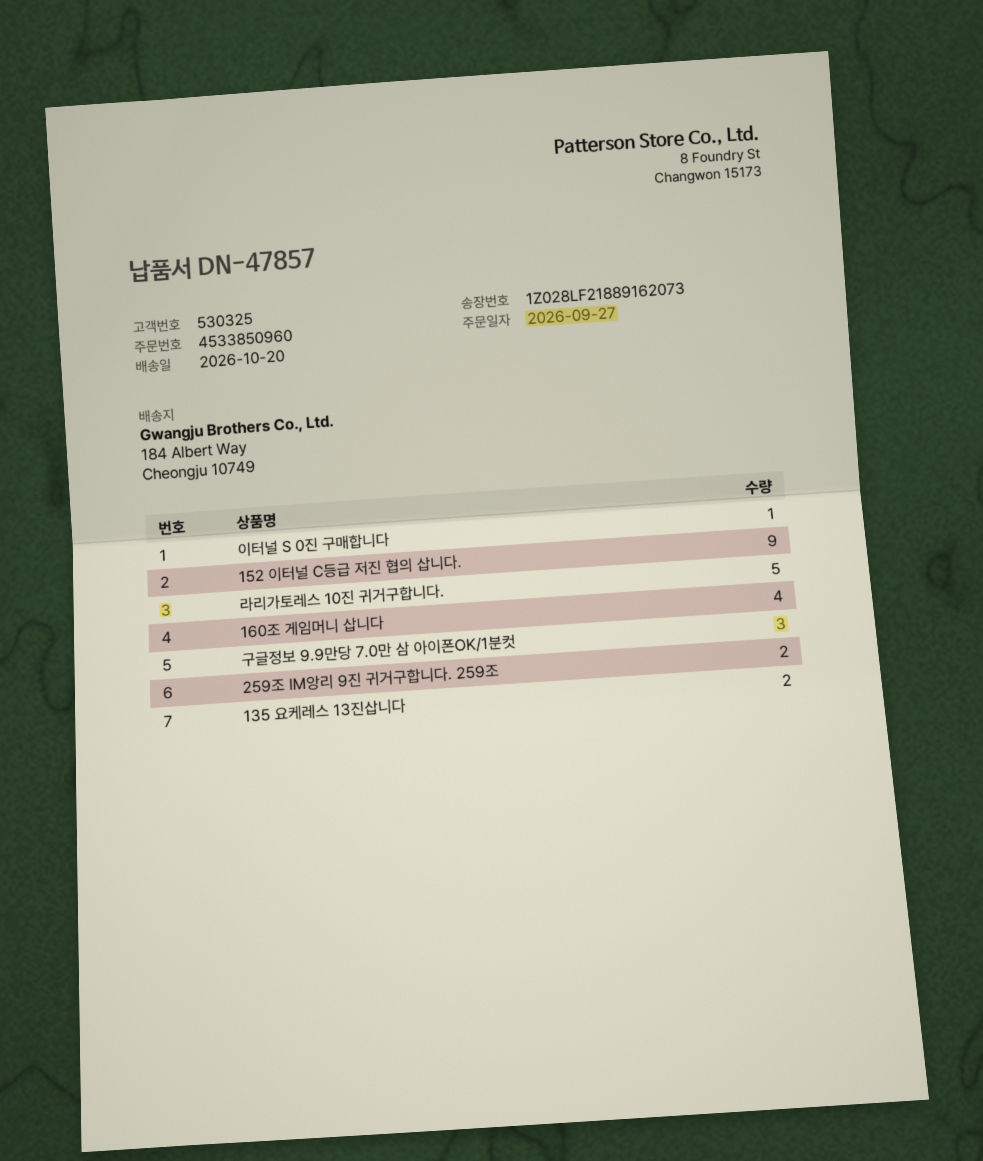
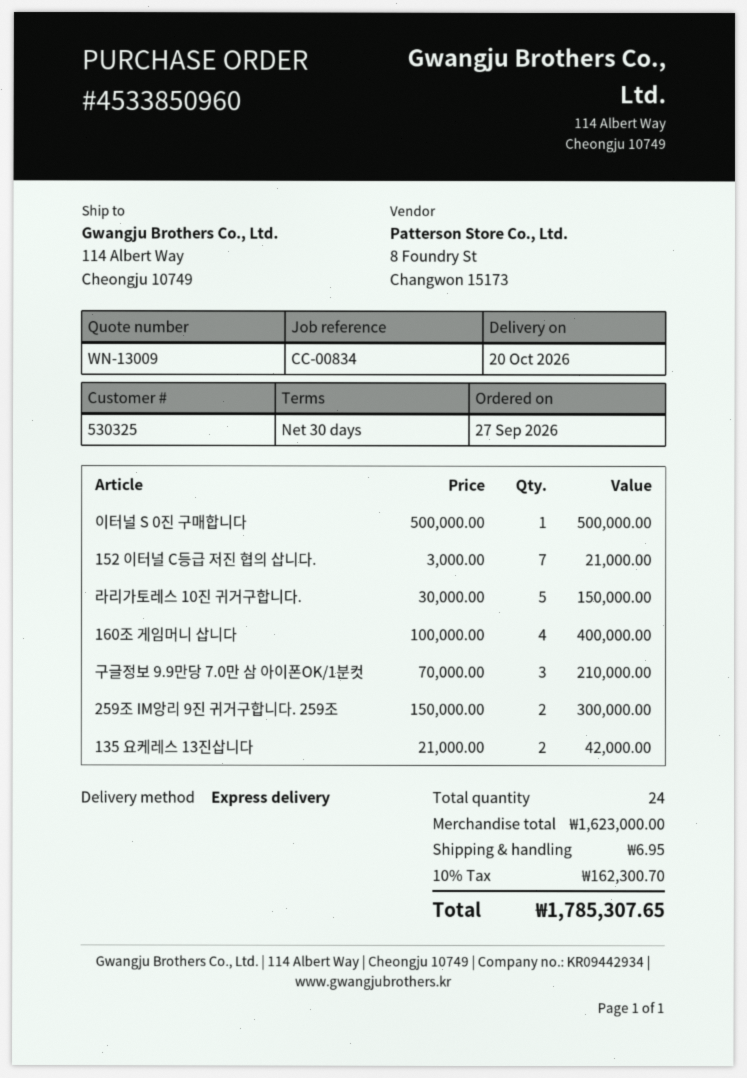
ship to: 184 Albert Way, Cheongju 10749 -> 114 Albert Way, Cheongju 10749
152 이터널 C등급 저진 협의 삽니다.: 9 -> 7

